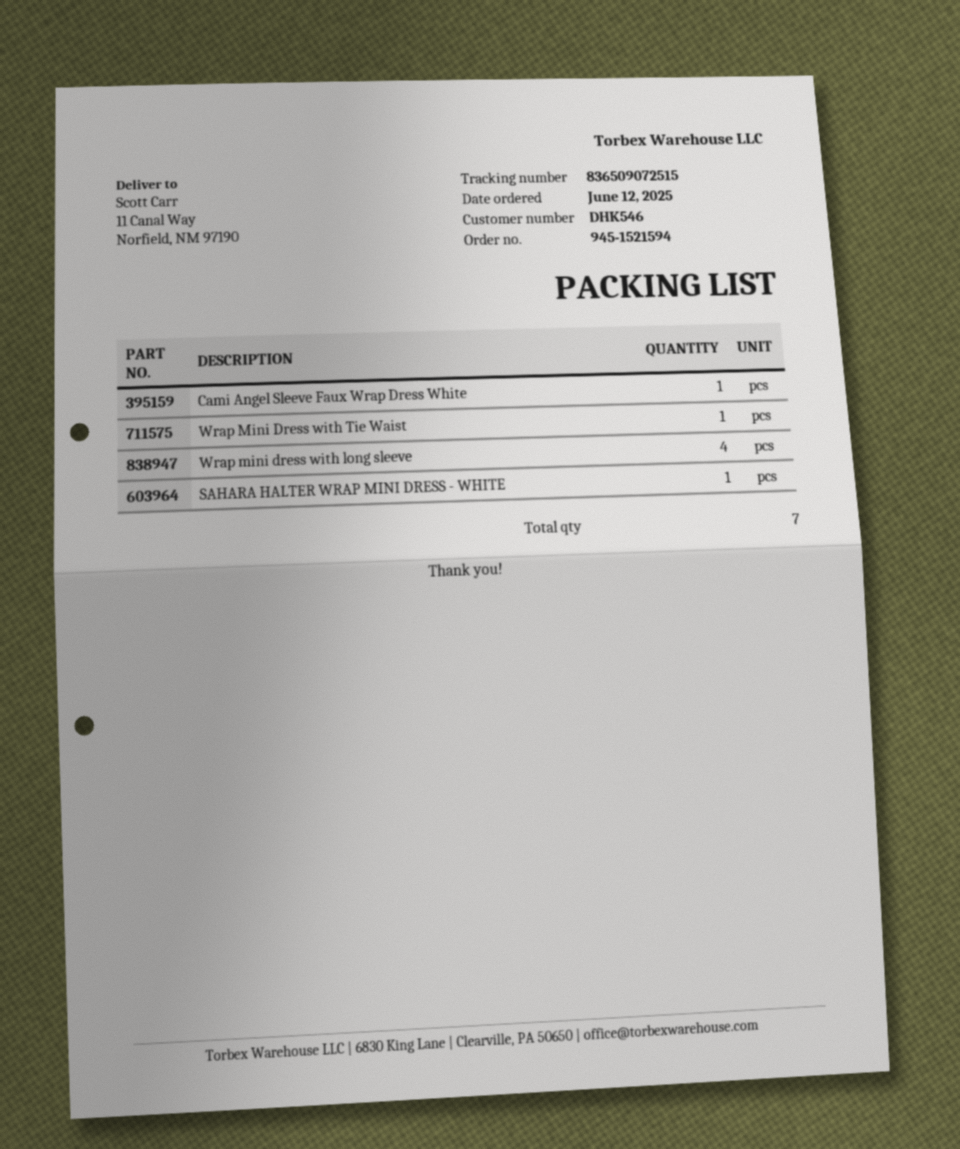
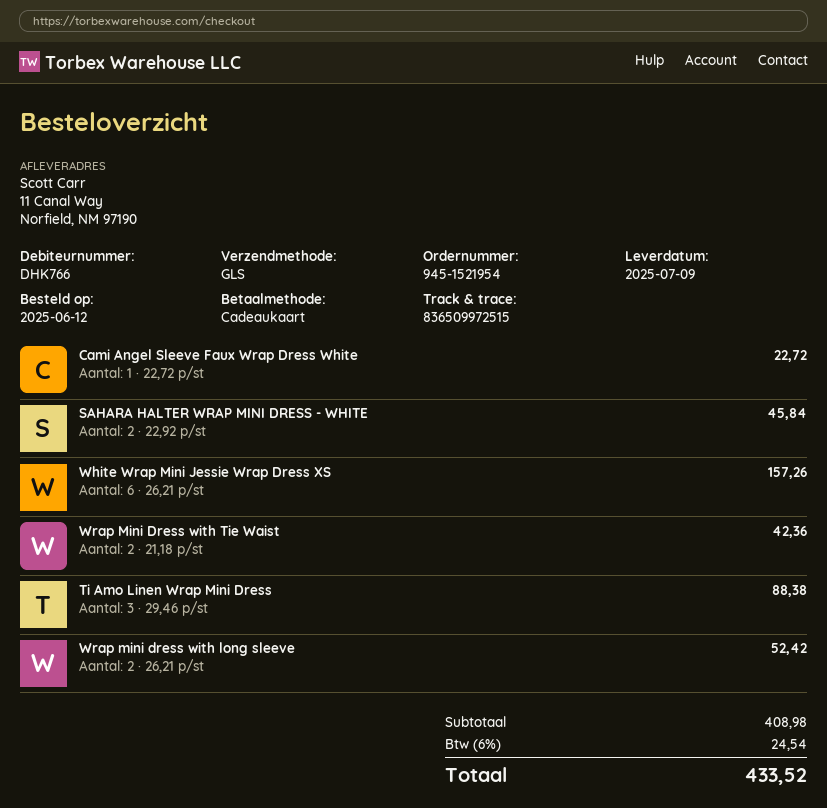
order number: 945-1521594 -> 945-1521954
customer number: DHK546 -> DHK766
tracking number: 836509072515 -> 836509972515
Wrap Mini Dress with Tie Waist: 1 -> 2
Wrap mini dress with long sleeve: 4 -> 2
SAHARA HALTER WRAP MINI DRESS - WHITE: 1 -> 2
White Wrap Mini Jessie Wrap Dress XS: none -> 6
Ti Amo Linen Wrap Mini Dress: none -> 3

